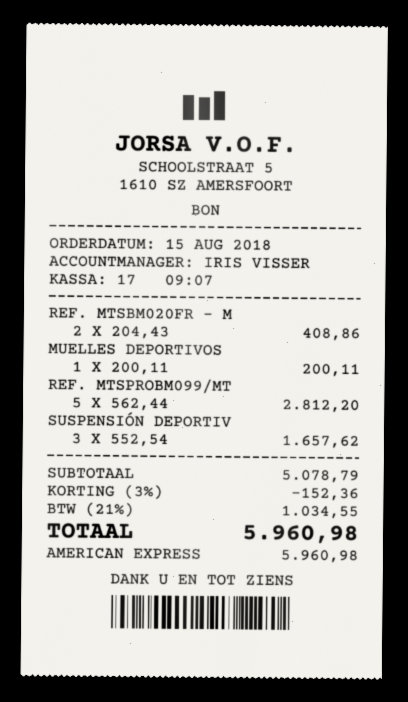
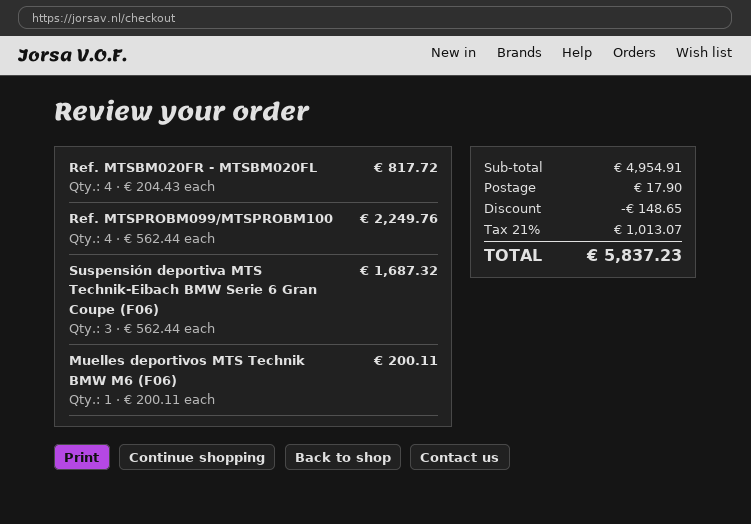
REF. MTSBM020FR - M: 2 x 204.43 = 408.86 -> 4 x 204.43 = 817.72
REF. MTSPROBM099/MT: 5 x 562.44 = 2812.20 -> 4 x 562.44 = 2249.76
SUSPENSIÓN DEPORTIV: 3 x 552.54 = 1657.62 -> 3 x 562.44 = 1687.32
subtotal: 5078.79 -> 4954.91
discount: 152.36 -> 148.65
shipping: none -> 17.90
tax: 21% = 1034.55 -> 21% = 1013.07
total: 5960.98 -> 5837.23

